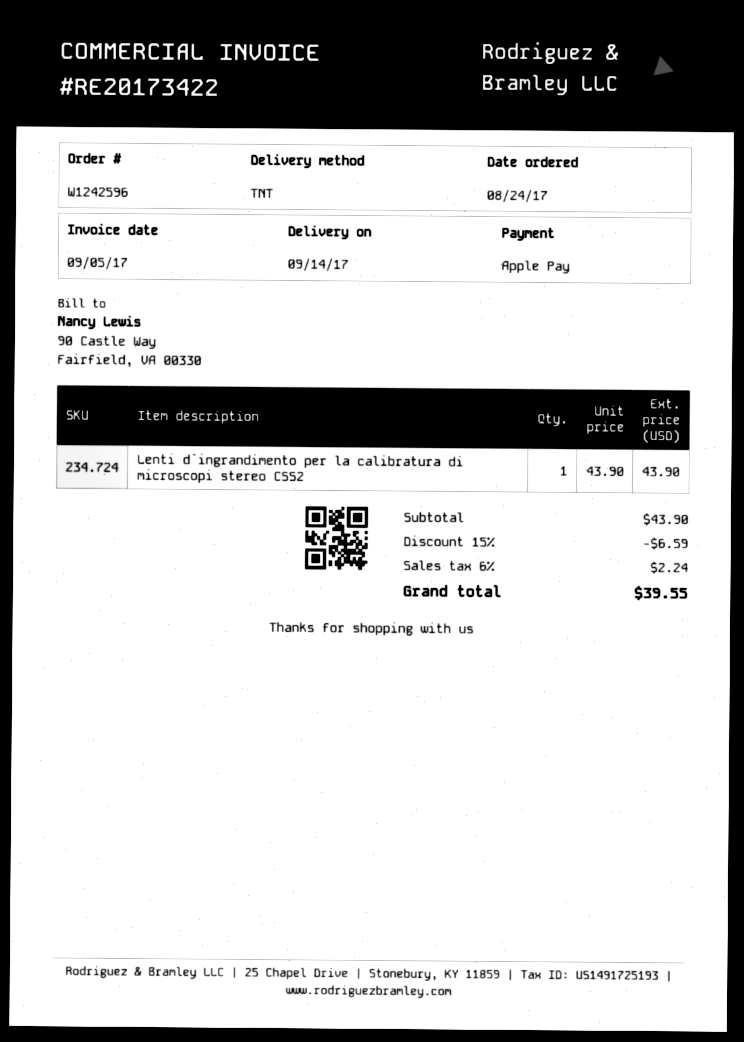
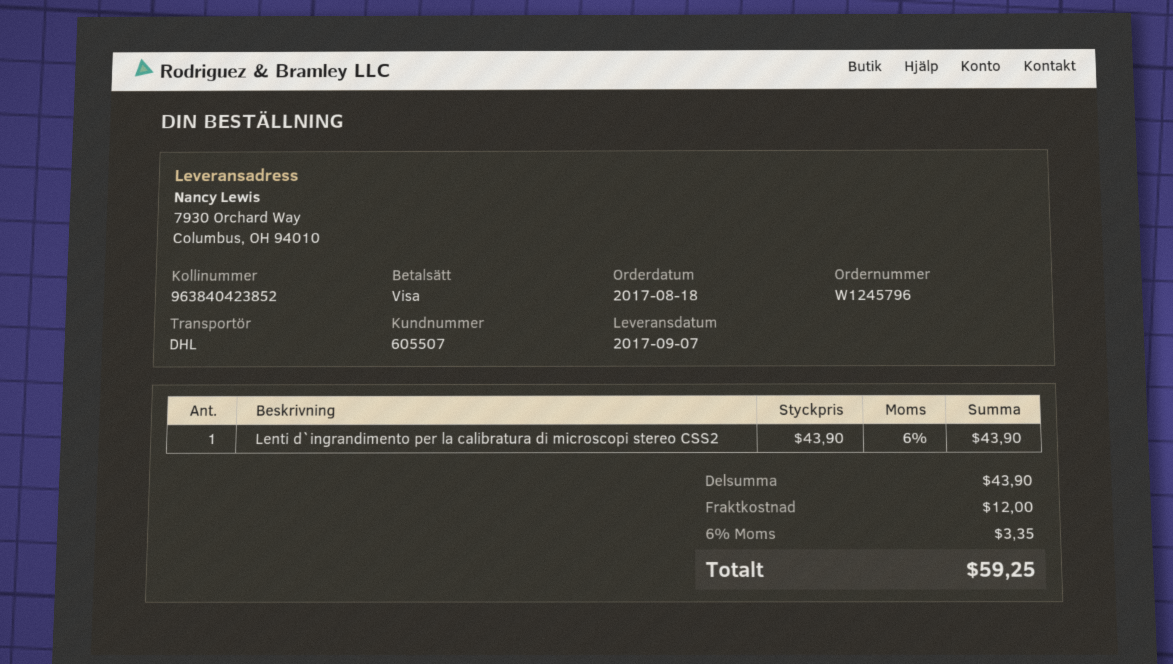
order number: W1242596 -> W1245796
order date: 2017-08-24 -> 2017-08-18
delivery date: 2017-09-14 -> 2017-09-07
payment method: Apple Pay -> Visa
shipping method: TNT -> DHL
discount: 15% = 6.59 -> none
shipping: none -> 12.00
tax: 6% = 2.24 -> 6% = 3.35
total: 39.55 -> 59.25

